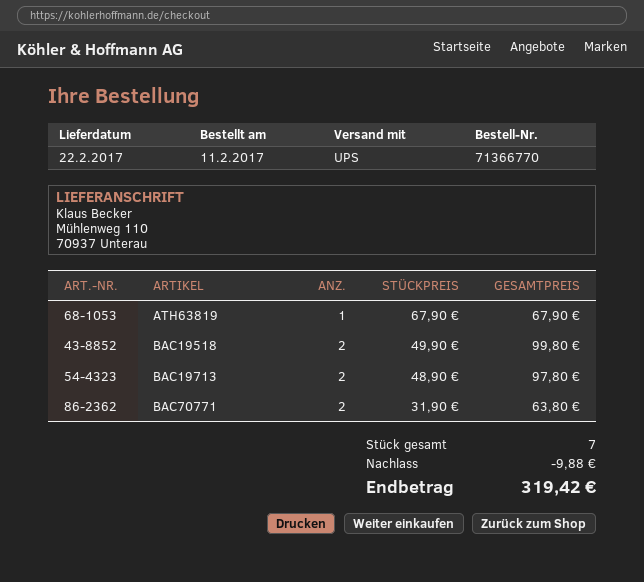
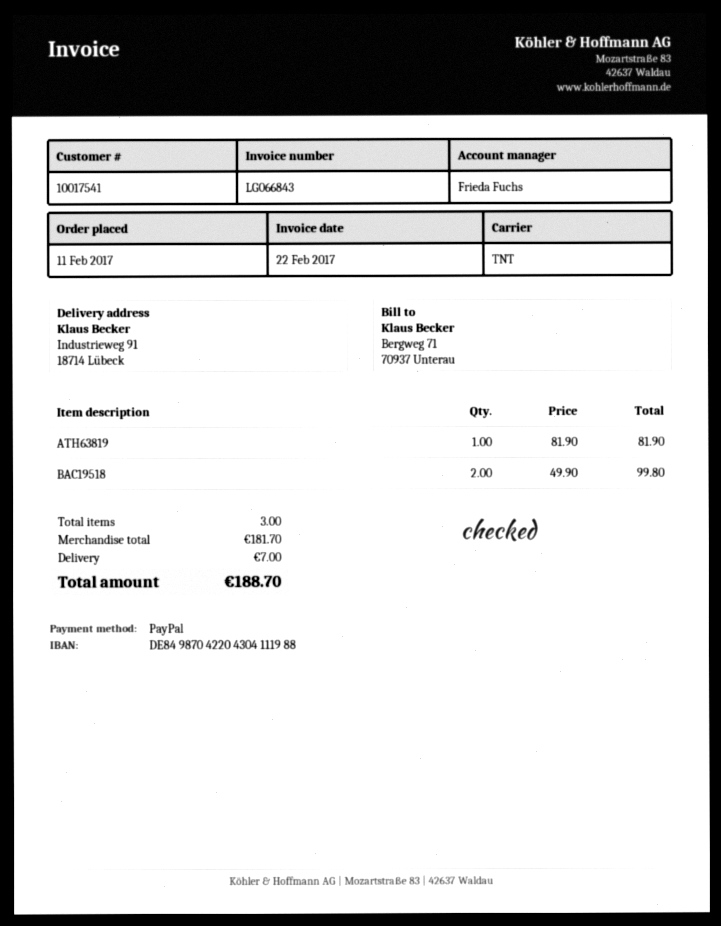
shipping method: UPS -> TNT
ship to: Mühlenweg 110, 70937 Unterau -> Industrieweg 91, 18714 Lübeck
ATH63819: 1 x 67.90 = 67.90 -> 1 x 81.90 = 81.90
BAC19713: 2 x 48.90 = 97.80 -> none
BAC70771: 2 x 31.90 = 63.80 -> none
total quantity: 7 -> 3
discount: 9.88 -> none
shipping: none -> 7.00
total: 319.42 -> 188.70

